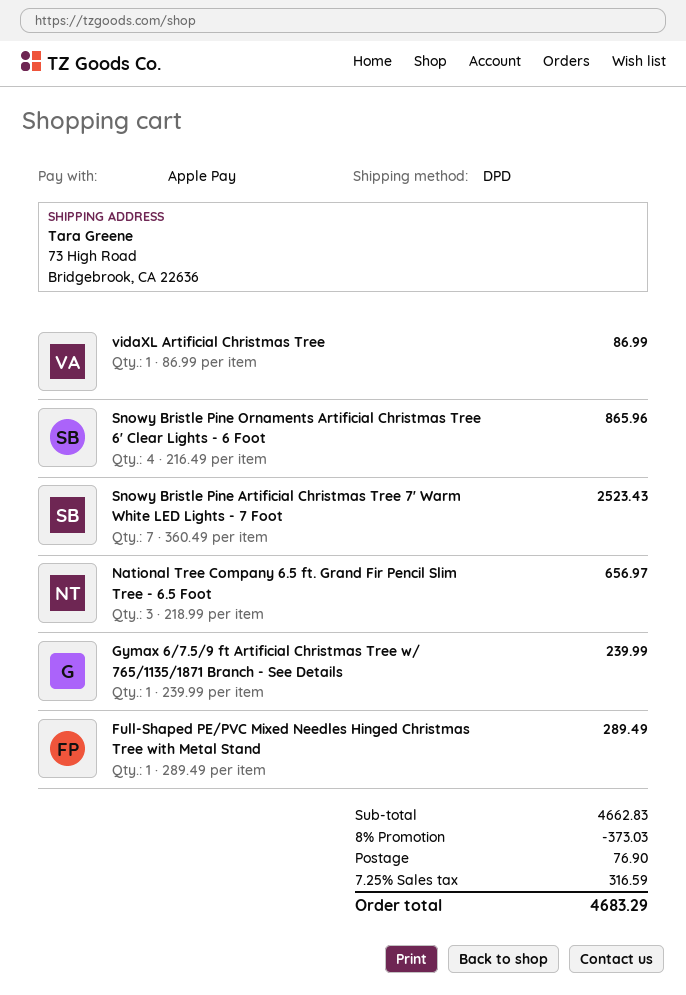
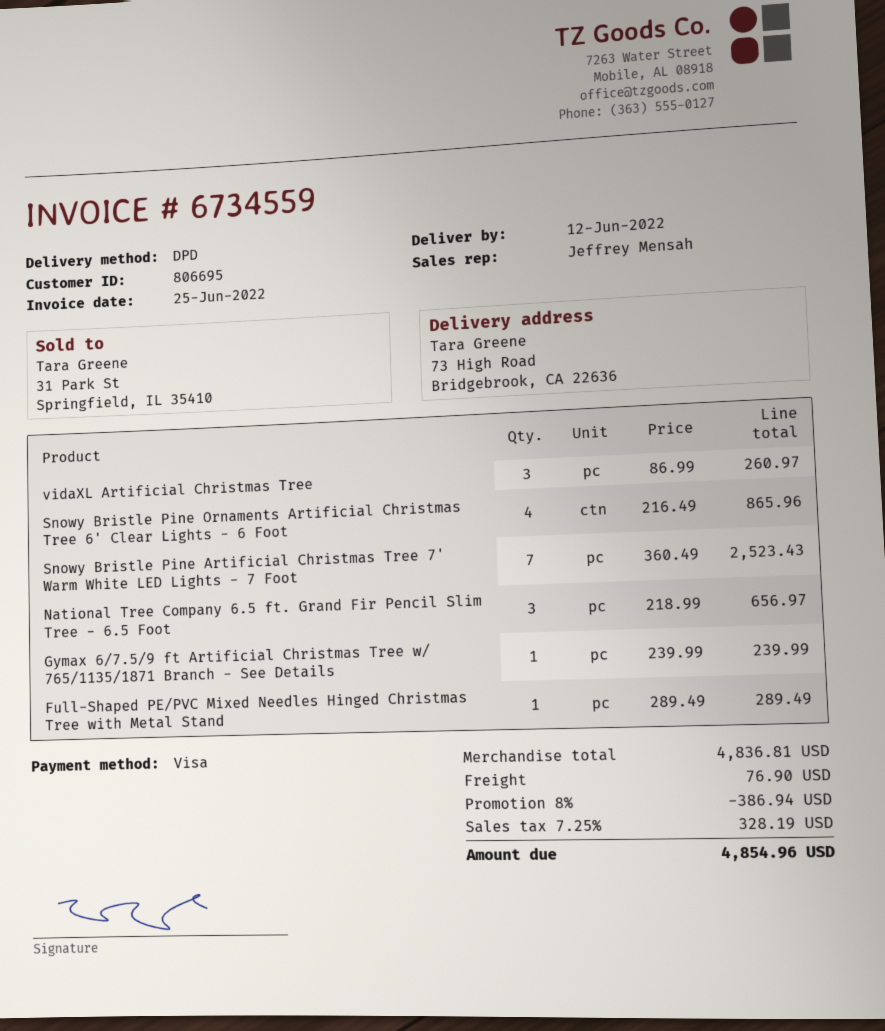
payment method: Apple Pay -> Visa
vidaXL Artificial Christmas Tree: 1 x 86.99 = 86.99 -> 3 x 86.99 = 260.97
subtotal: 4662.83 -> 4836.81
discount: 8% = 373.03 -> 8% = 386.94
tax: 7.25% = 316.59 -> 7.25% = 328.19
total: 4683.29 -> 4854.96

